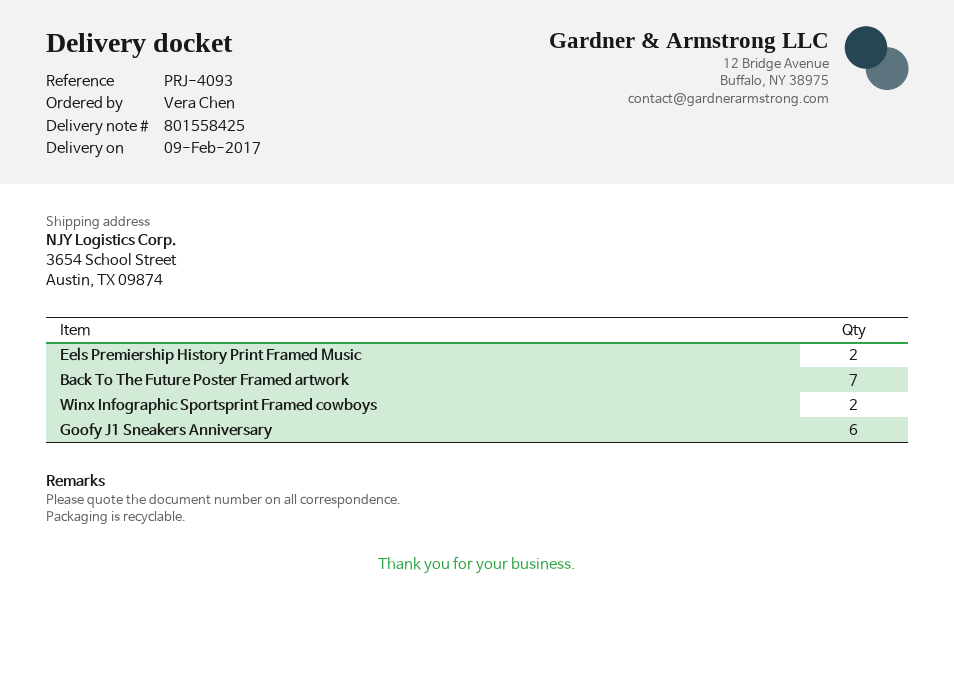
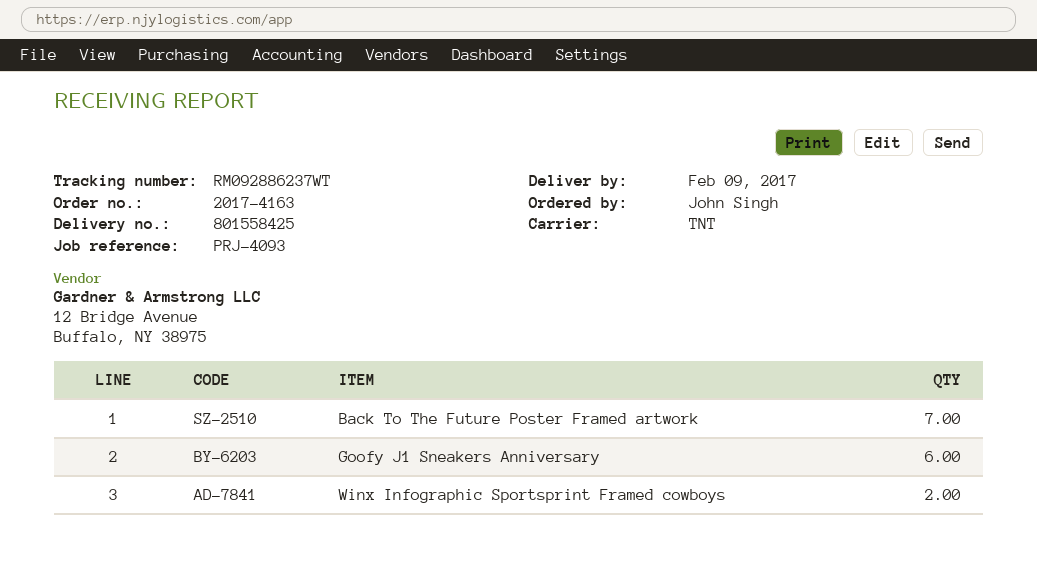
ordered by: Vera Chen -> John Singh
Eels Premiership History Print Framed Music: 2 -> none

